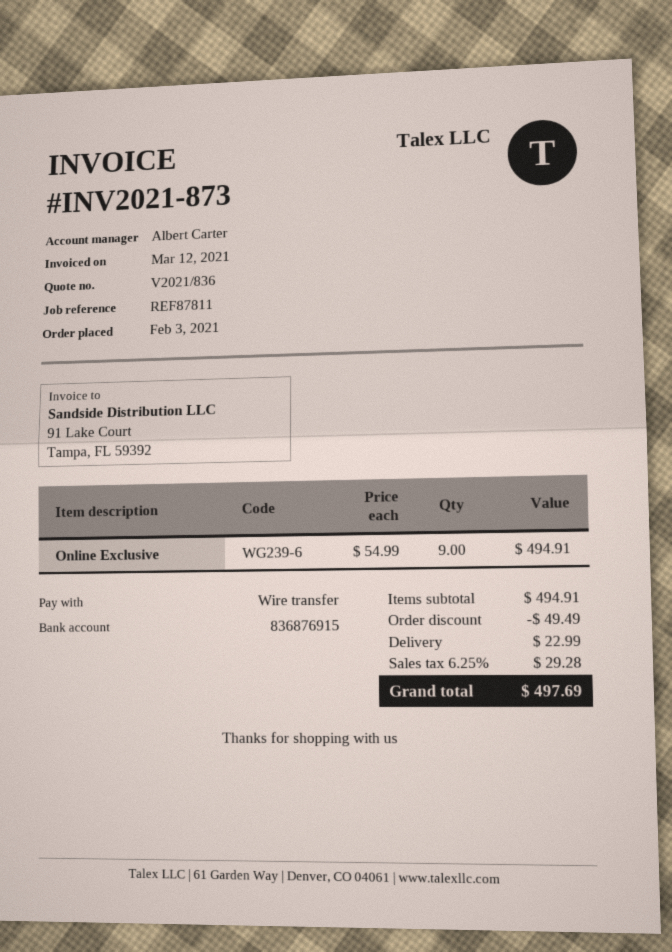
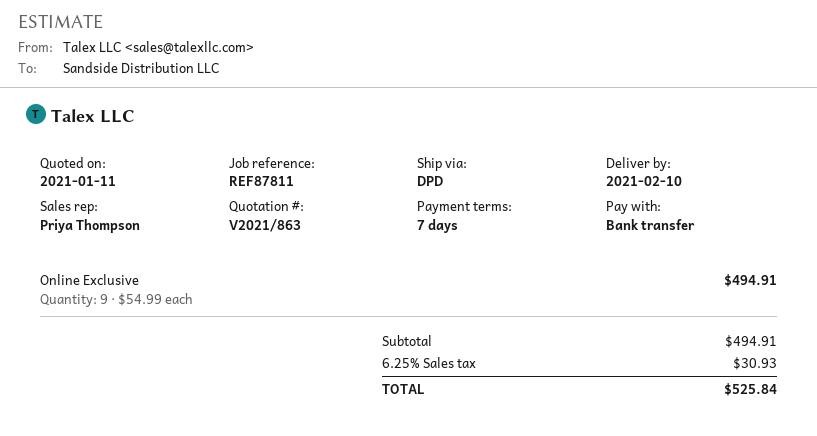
quote number: V2021/836 -> V2021/863
sales rep: Albert Carter -> Priya Thompson
discount: 49.49 -> none
shipping: 22.99 -> none
tax: 6.25% = 29.28 -> 6.25% = 30.93
total: 497.69 -> 525.84

